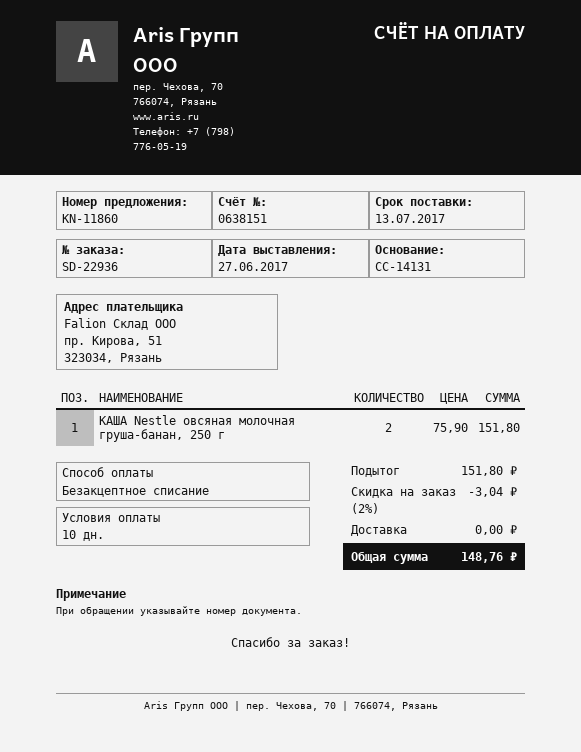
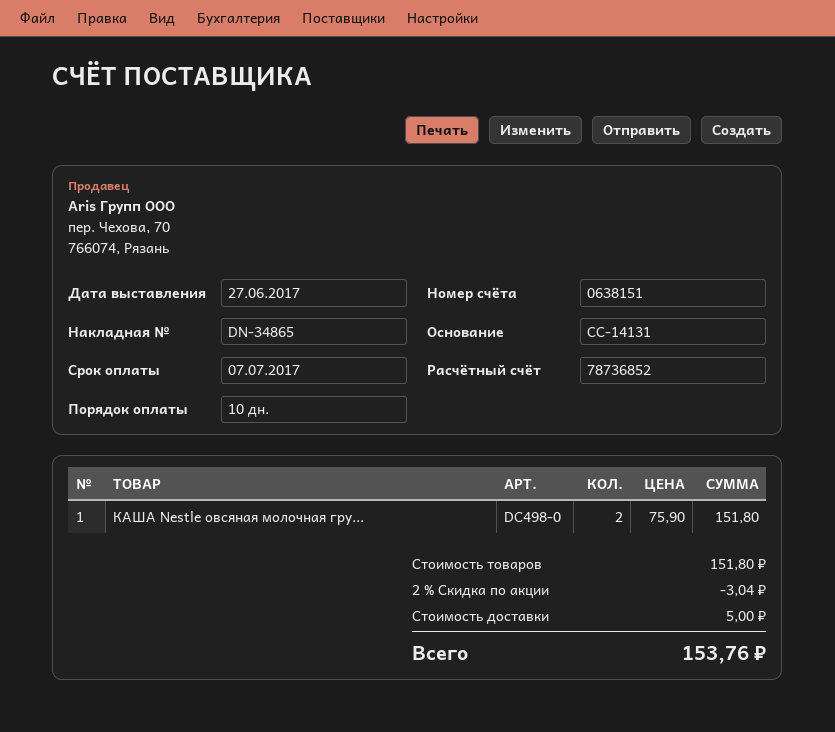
shipping: 0.00 -> 5.00
total: 148.76 -> 153.76

